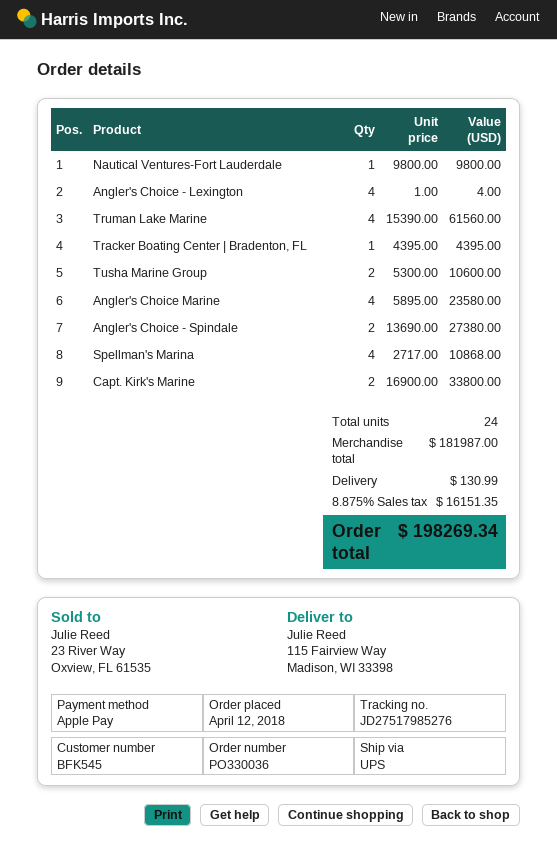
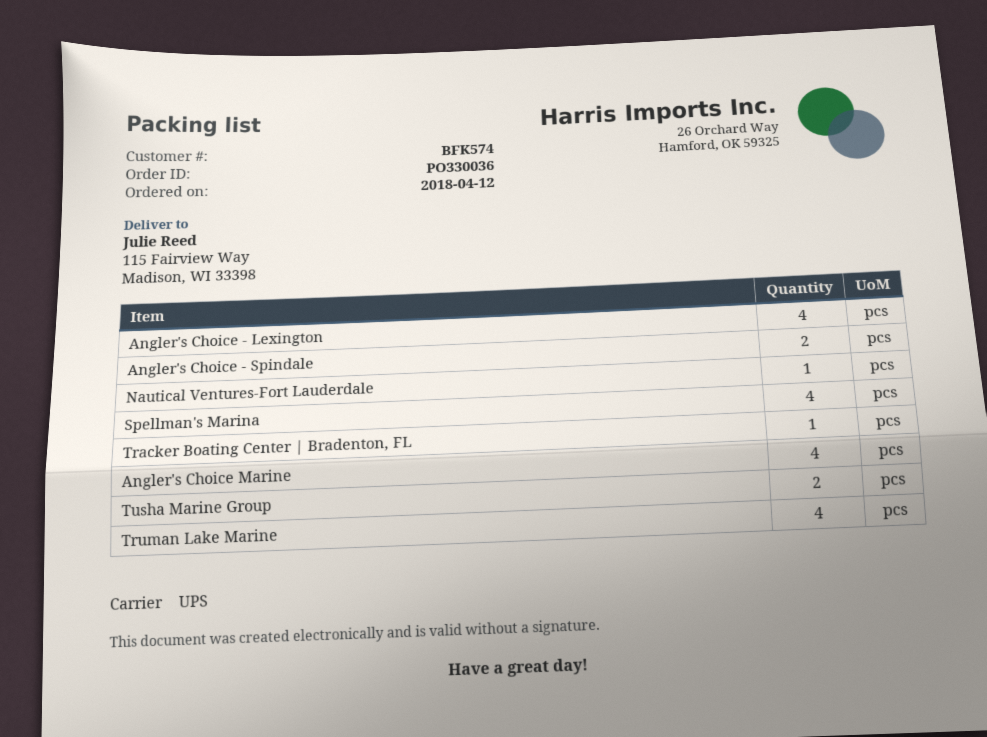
customer number: BFK545 -> BFK574
Capt. Kirk's Marine: 2 -> none

